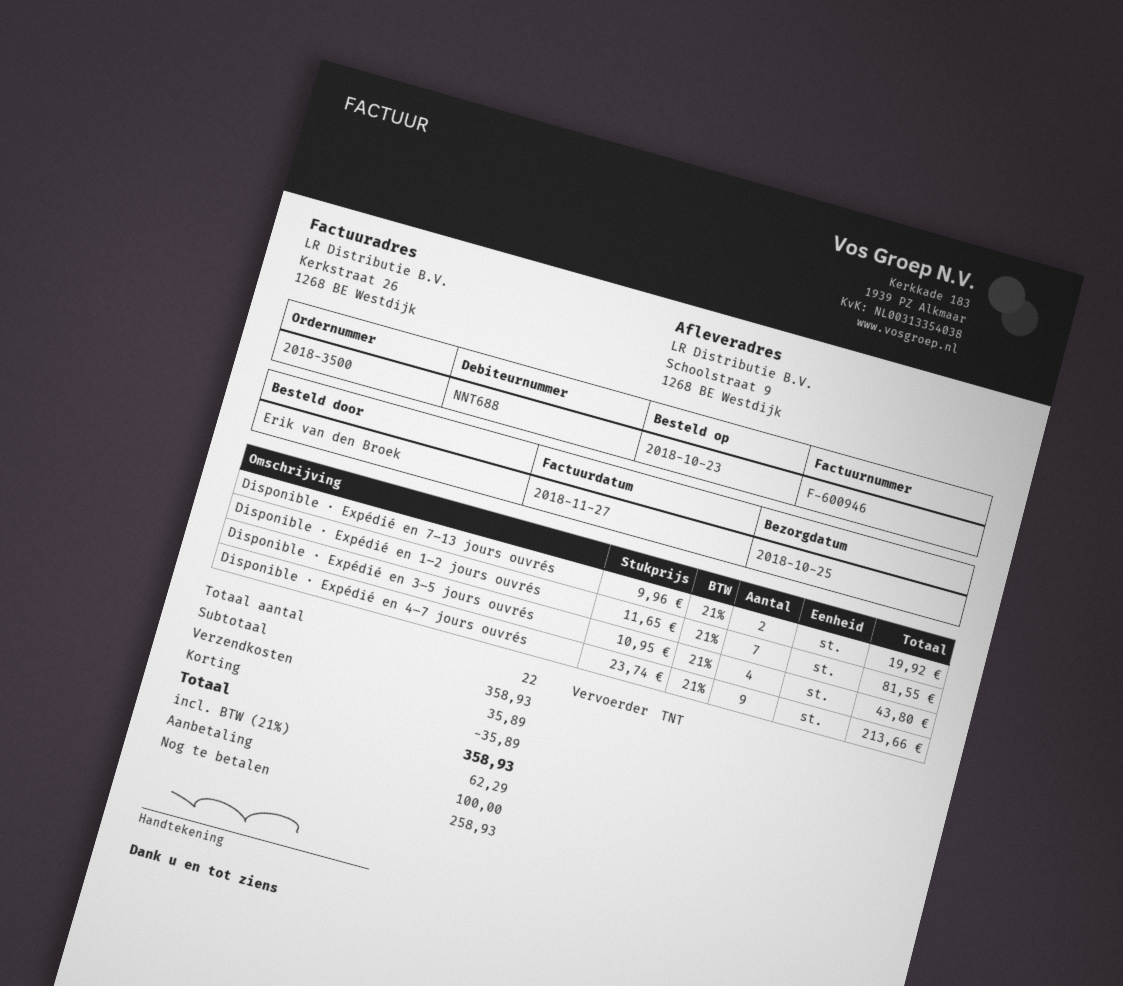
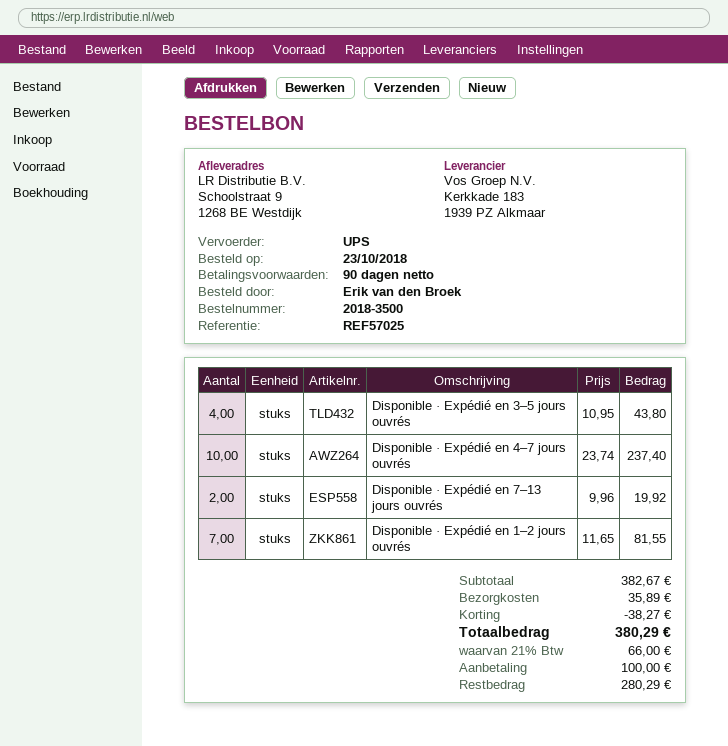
shipping method: TNT -> UPS
Disponible · Expédié en 4–7 jours ouvrés: 9 x 23.74 = 213.66 -> 10 x 23.74 = 237.40
subtotal: 358.93 -> 382.67
discount: 35.89 -> 38.27
tax: 21% = 62.29 -> 21% = 66.00
total: 358.93 -> 380.29
balance: 258.93 -> 280.29

